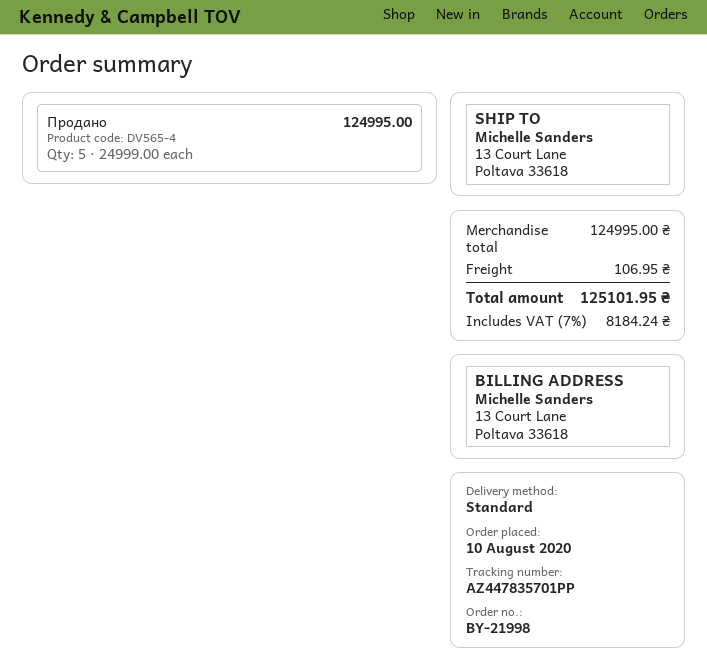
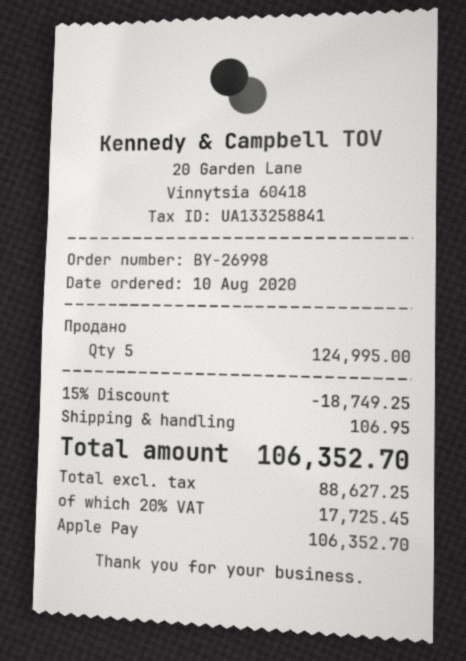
order number: BY-21998 -> BY-26998
discount: none -> 15% = 18749.25
tax: 7% = 8184.24 -> 20% = 17725.45
total: 125101.95 -> 106352.70

